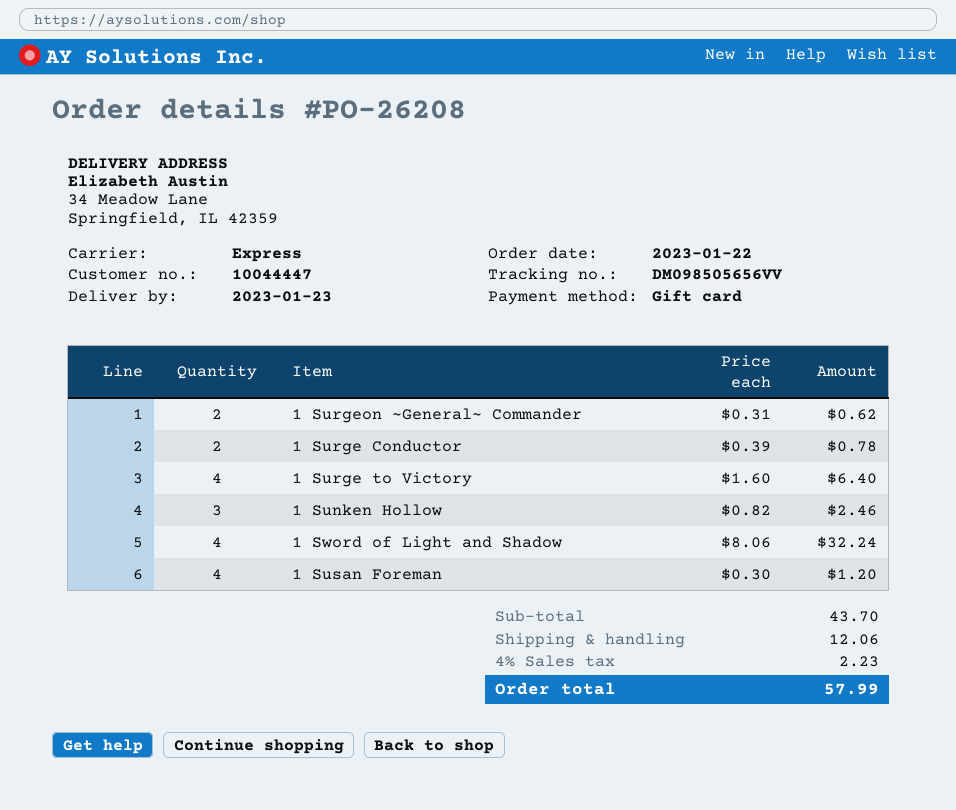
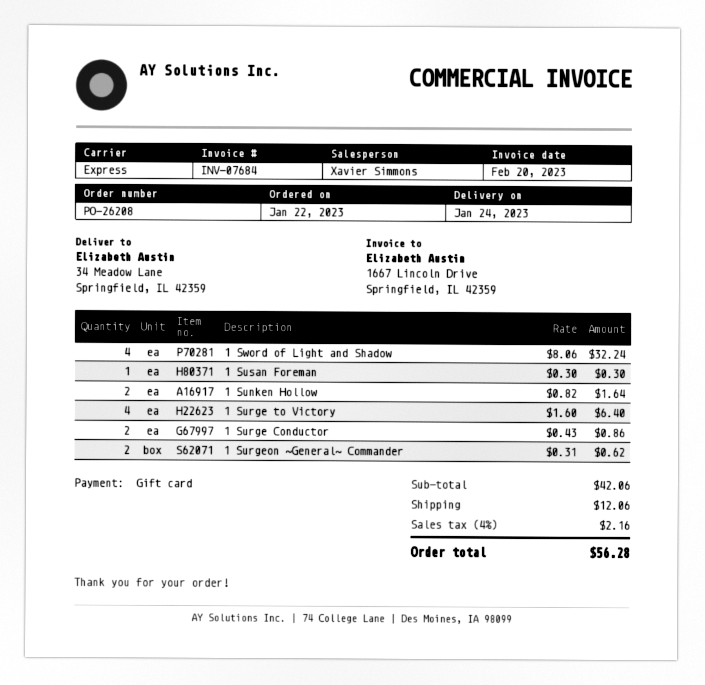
delivery date: 2023-01-23 -> 2023-01-24
1 Surge Conductor: 2 x 0.39 = 0.78 -> 2 x 0.43 = 0.86
1 Sunken Hollow: 3 x 0.82 = 2.46 -> 2 x 0.82 = 1.64
1 Susan Foreman: 4 x 0.30 = 1.20 -> 1 x 0.30 = 0.30
subtotal: 43.70 -> 42.06
tax: 4% = 2.23 -> 4% = 2.16
total: 57.99 -> 56.28

